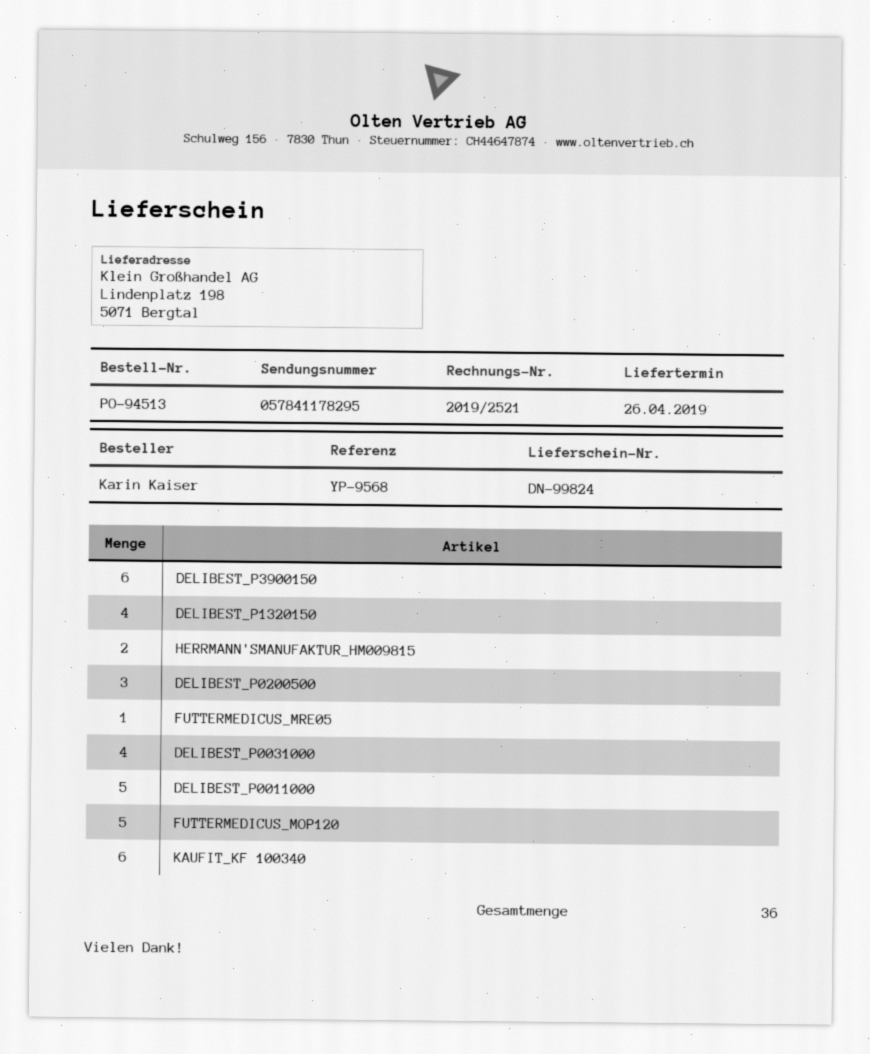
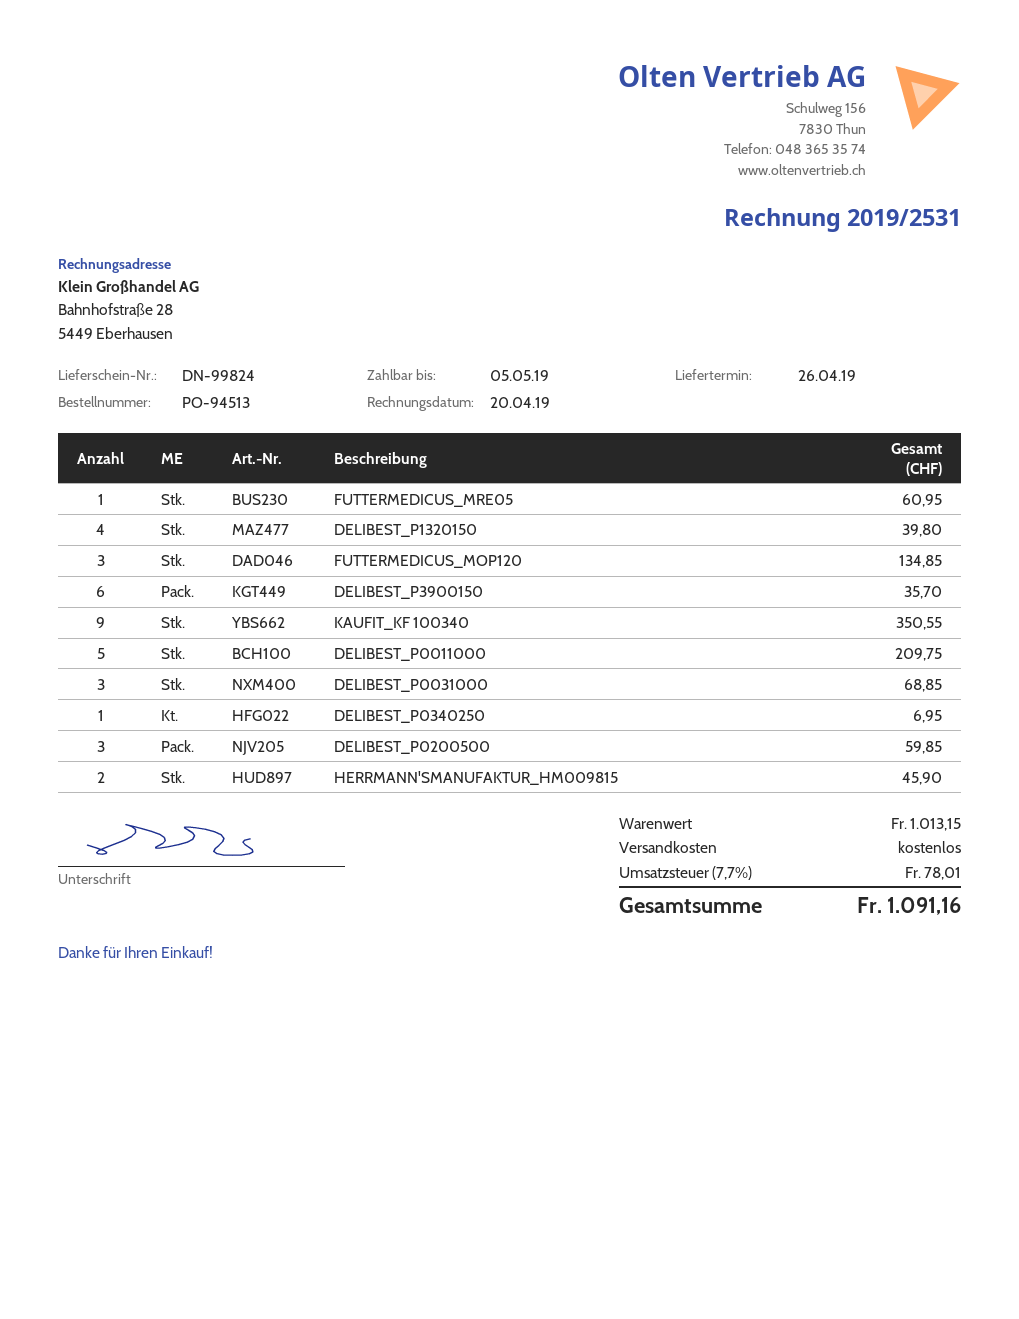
invoice number: 2019/2521 -> 2019/2531
DELIBEST_P0031000: 4 -> 3
FUTTERMEDICUS_MOP120: 5 -> 3
KAUFIT_KF 100340: 6 -> 9
DELIBEST_P0340250: none -> 1

